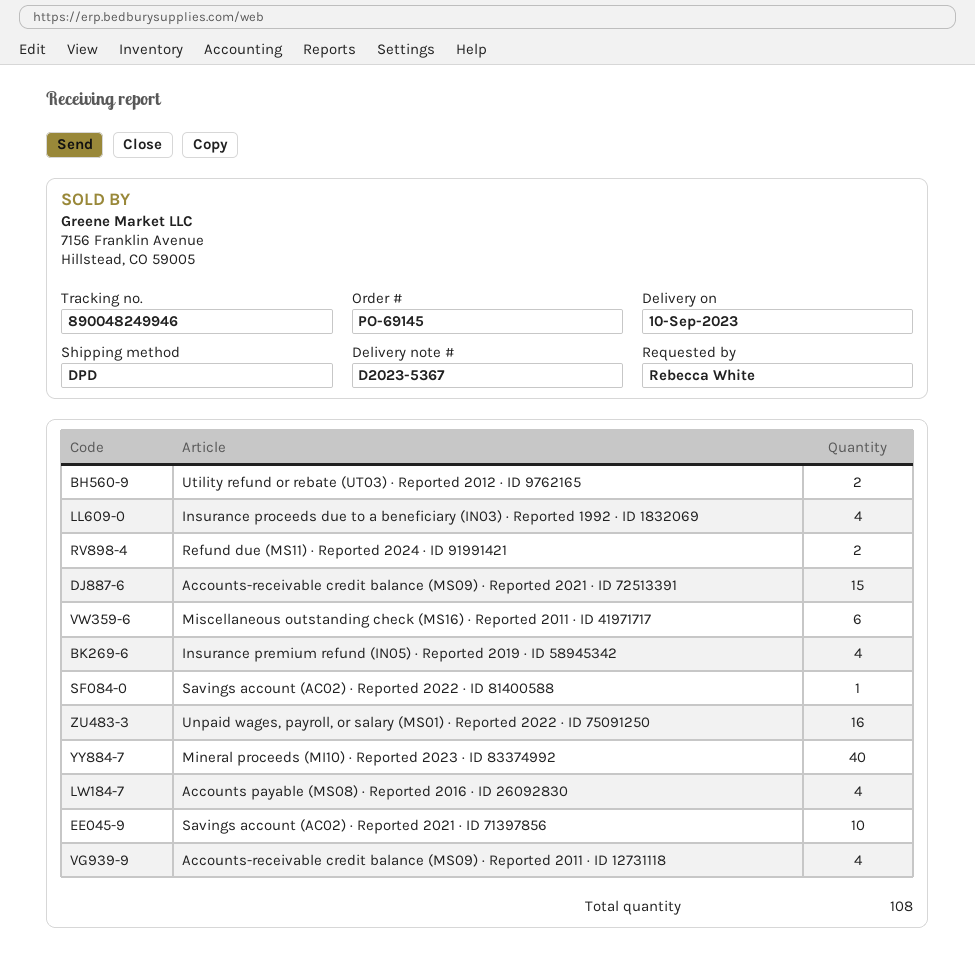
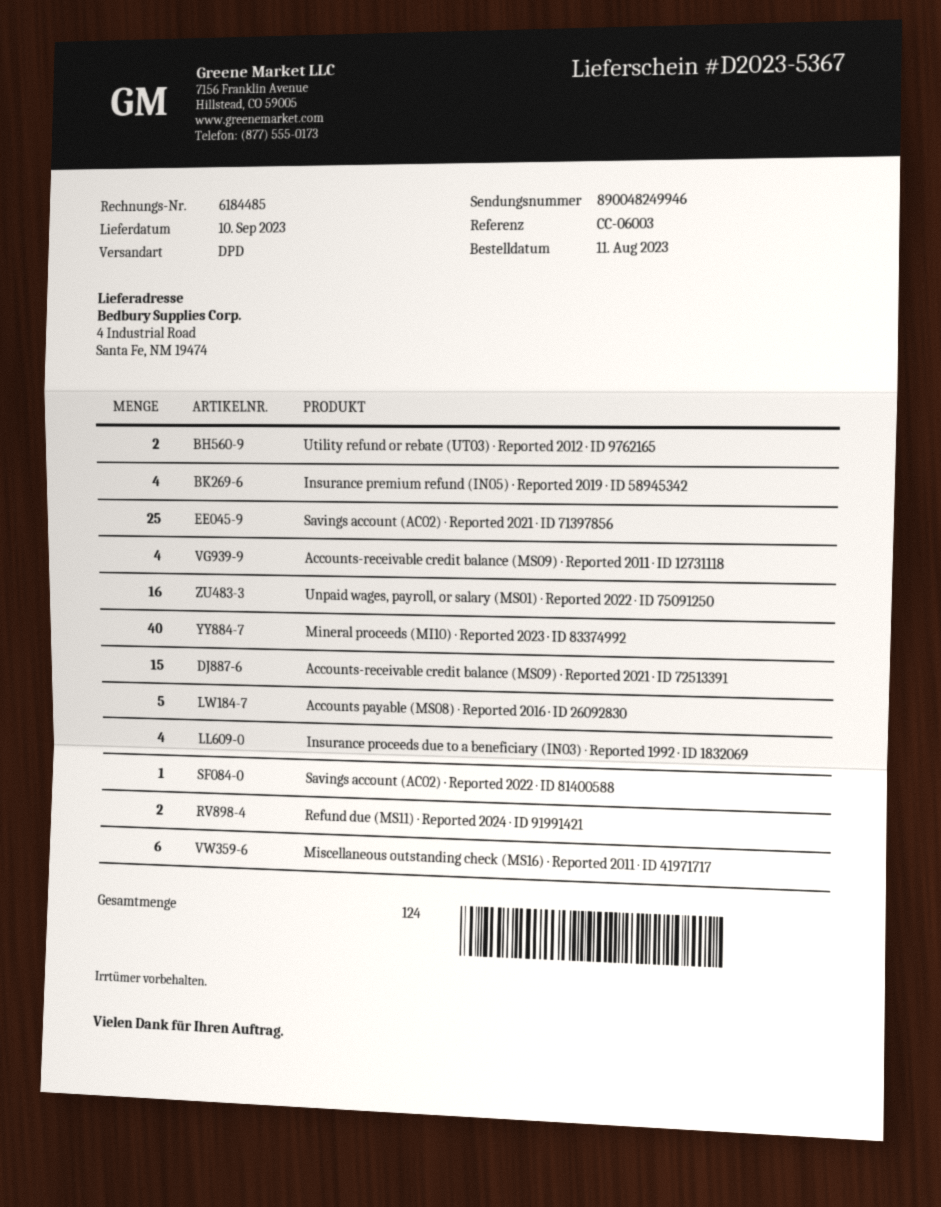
Accounts payable (MS08) · Reported 2016 · ID 26092830: 4 -> 5
Savings account (AC02) · Reported 2021 · ID 71397856: 10 -> 25
total quantity: 108 -> 124

